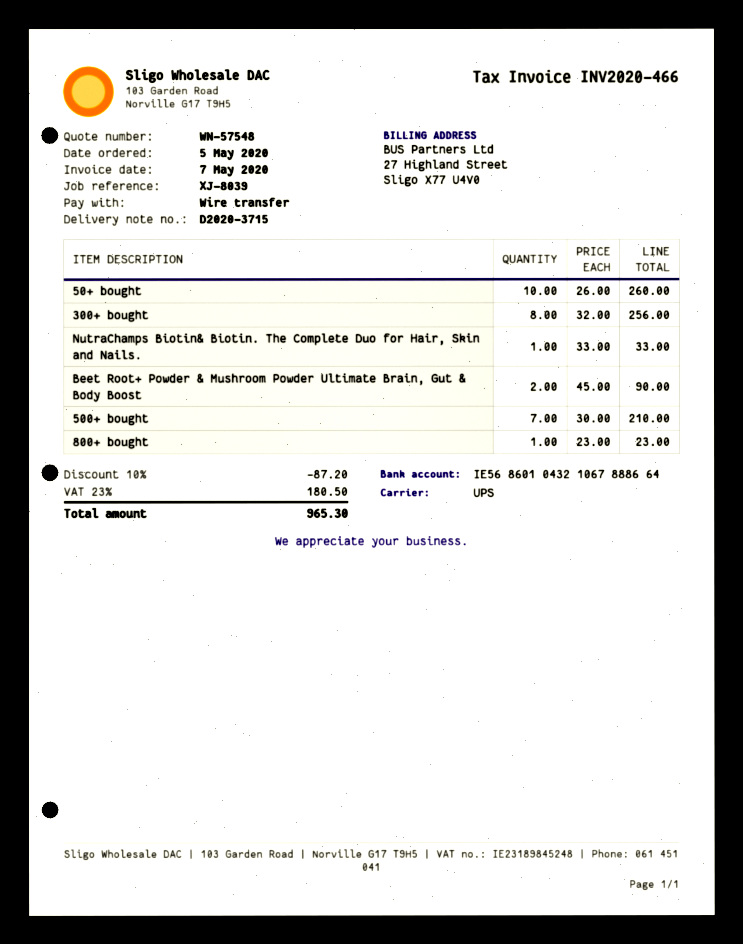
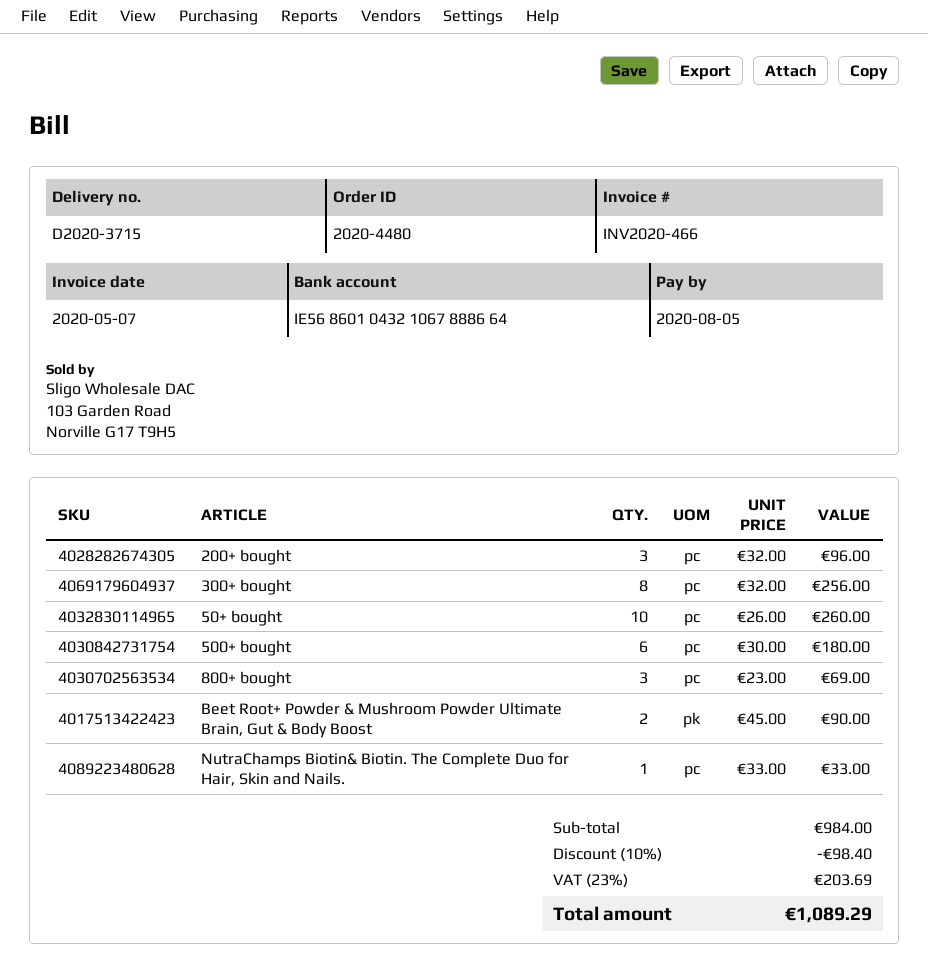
500+ bought: 7 x 30.00 = 210.00 -> 6 x 30.00 = 180.00
800+ bought: 1 x 23.00 = 23.00 -> 3 x 23.00 = 69.00
200+ bought: none -> 3 x 32.00 = 96.00
discount: 10% = 87.20 -> 10% = 98.40
tax: 23% = 180.50 -> 23% = 203.69
total: 965.30 -> 1089.29

